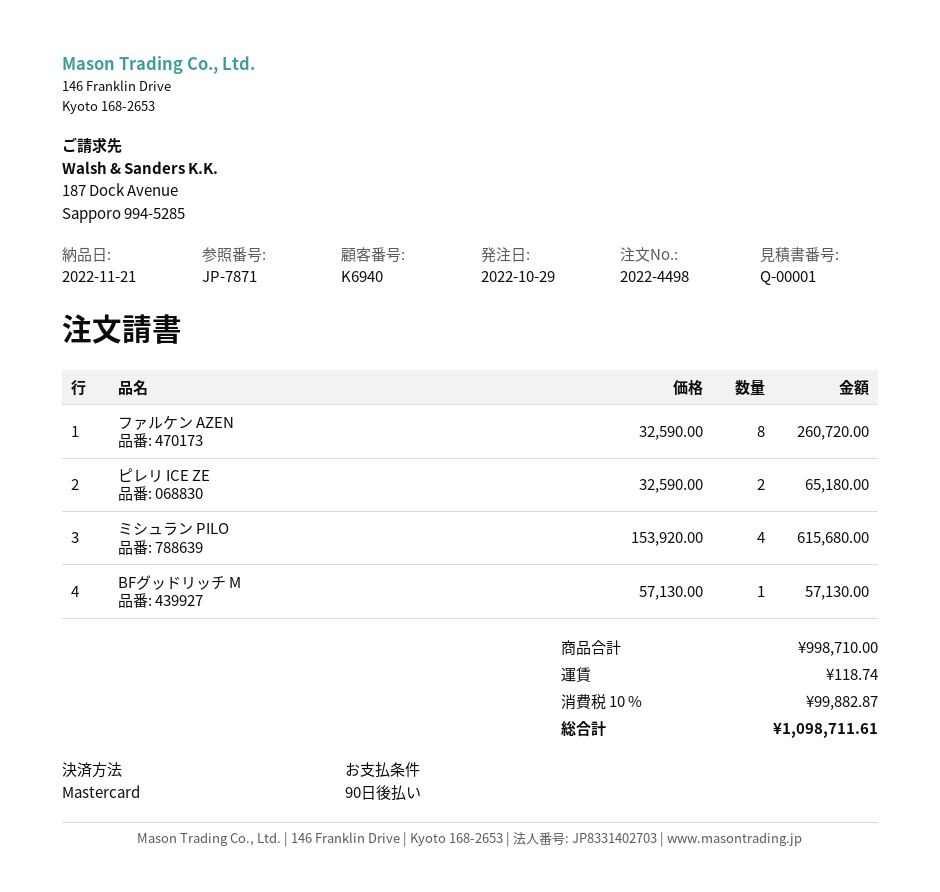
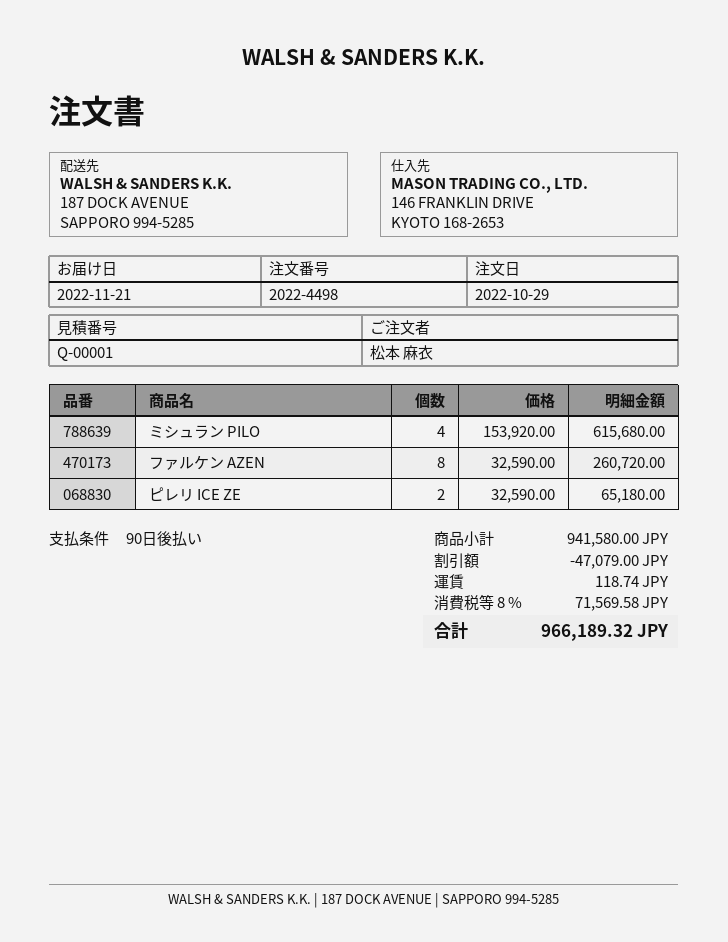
BFグッドリッチ M: 1 x 57130.00 = 57130.00 -> none
subtotal: 998710.00 -> 941580.00
discount: none -> 47079.00
tax: 10% = 99882.87 -> 8% = 71569.58
total: 1098711.61 -> 966189.32

